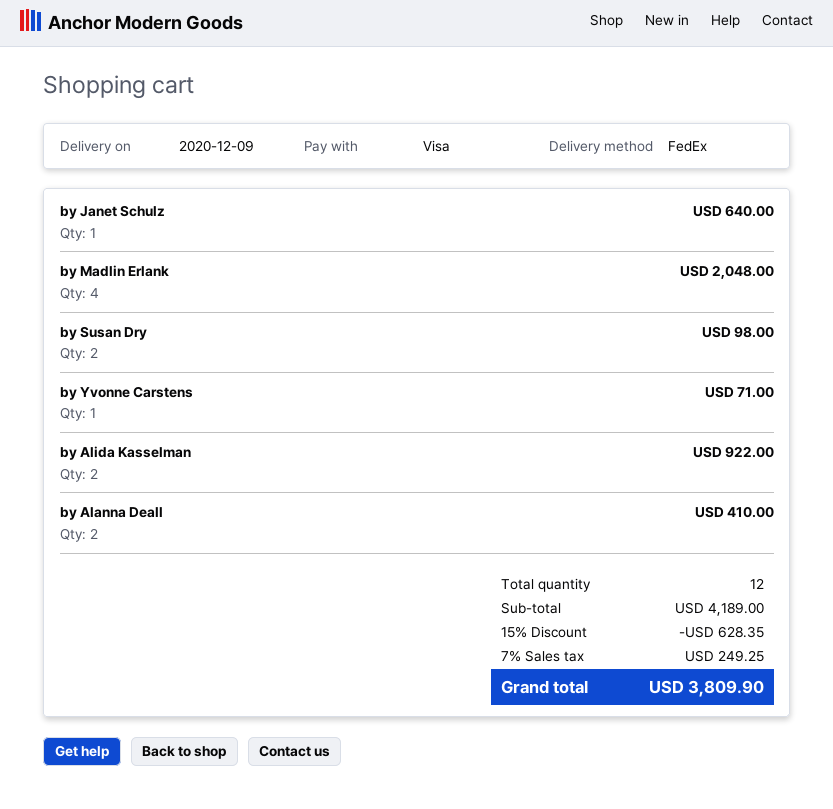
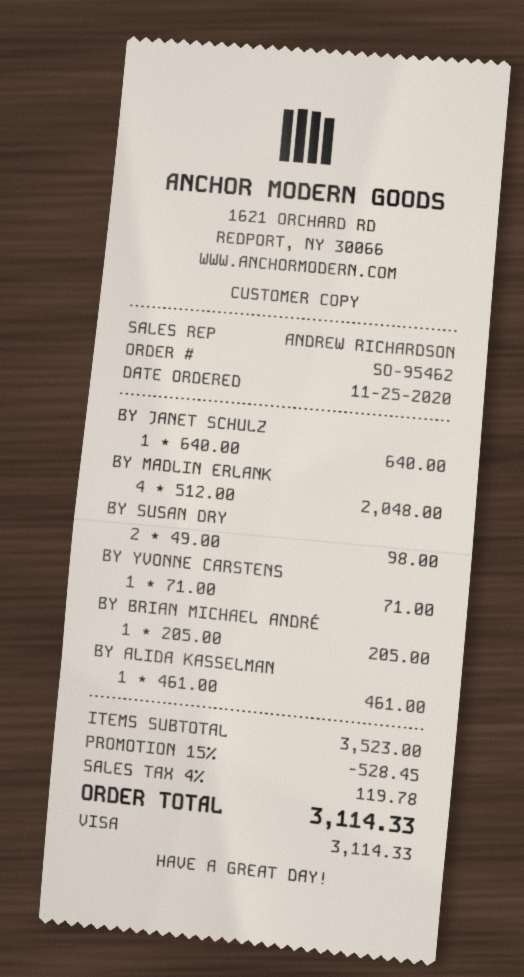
by Alida Kasselman: 2 for 922.00 -> 1 for 461.00
by Alanna Deall: 2 for 410.00 -> none
BY BRIAN MICHAEL ANDRÉ: none -> 1 for 205.00
subtotal: 4189.00 -> 3523.00
discount: 15% = 628.35 -> 15% = 528.45
tax: 7% = 249.25 -> 4% = 119.78
total: 3809.90 -> 3114.33

